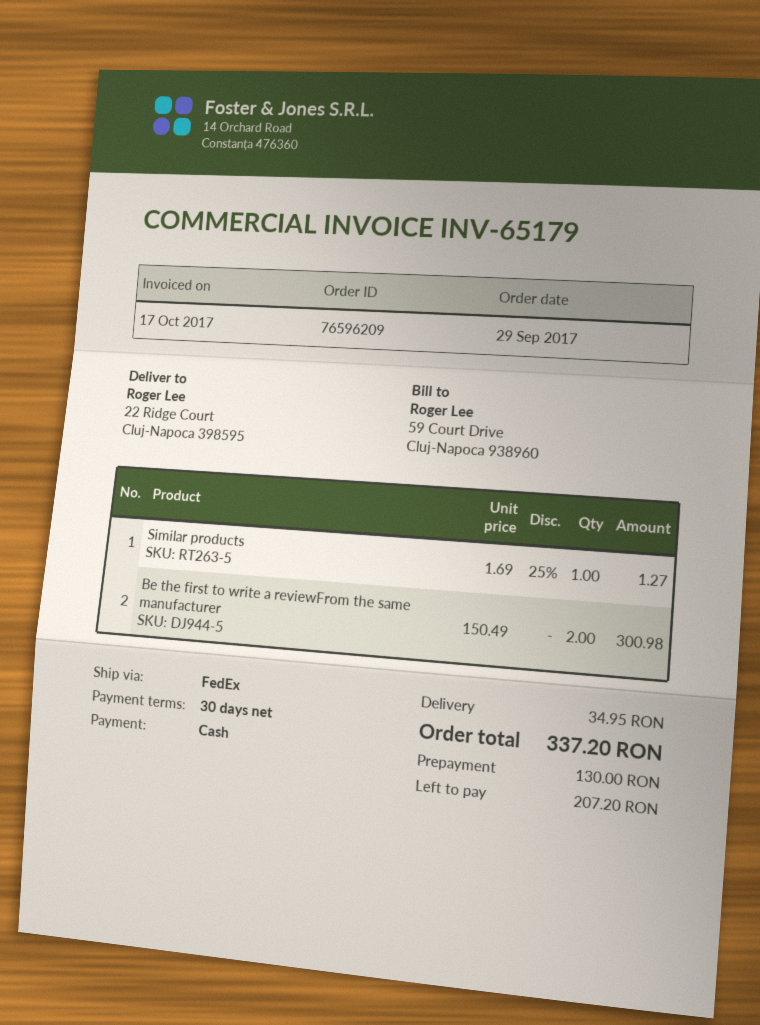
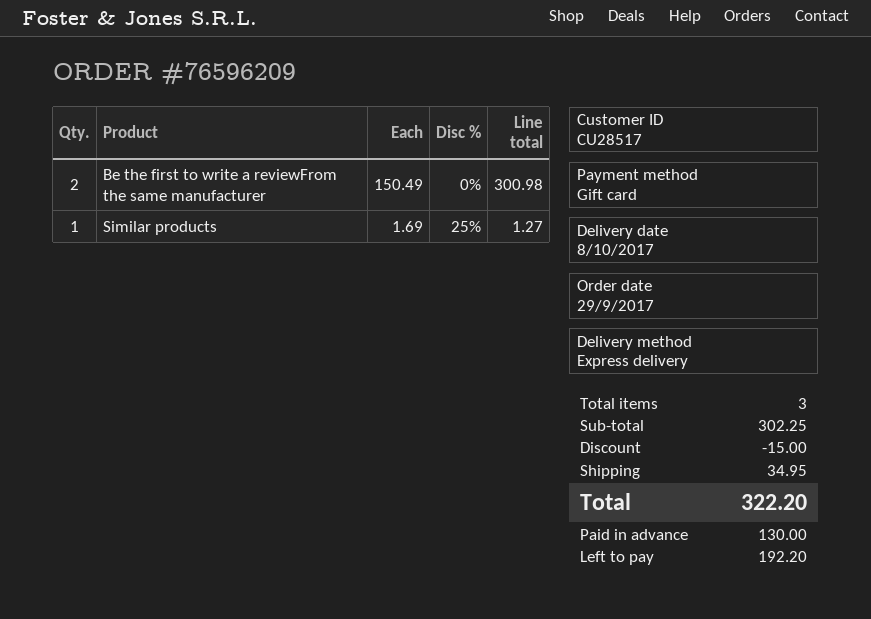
payment method: cash -> gift card
shipping method: FedEx -> express
discount: none -> 15.00
total: 337.20 -> 322.20
balance: 207.20 -> 192.20

